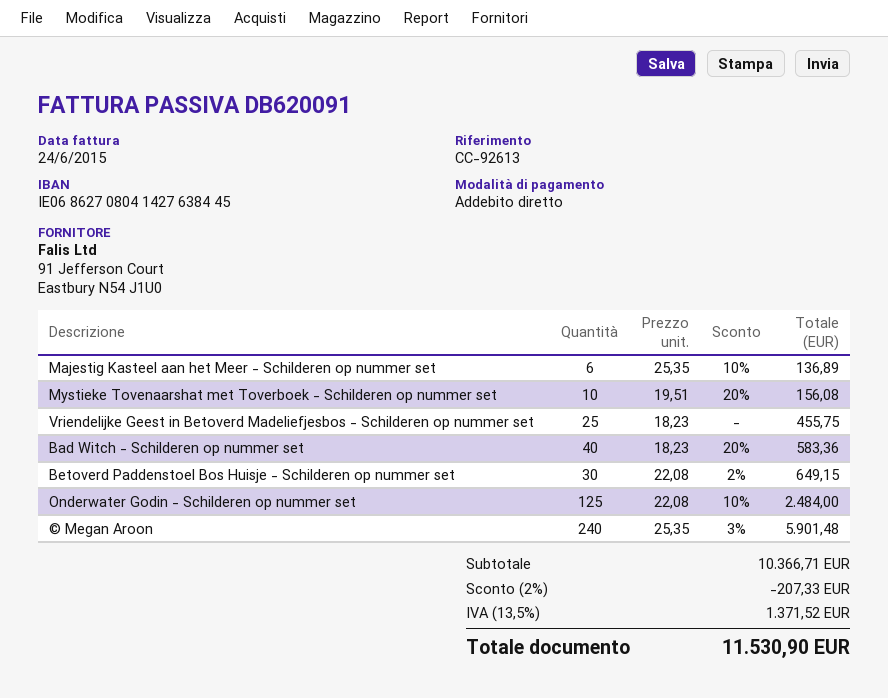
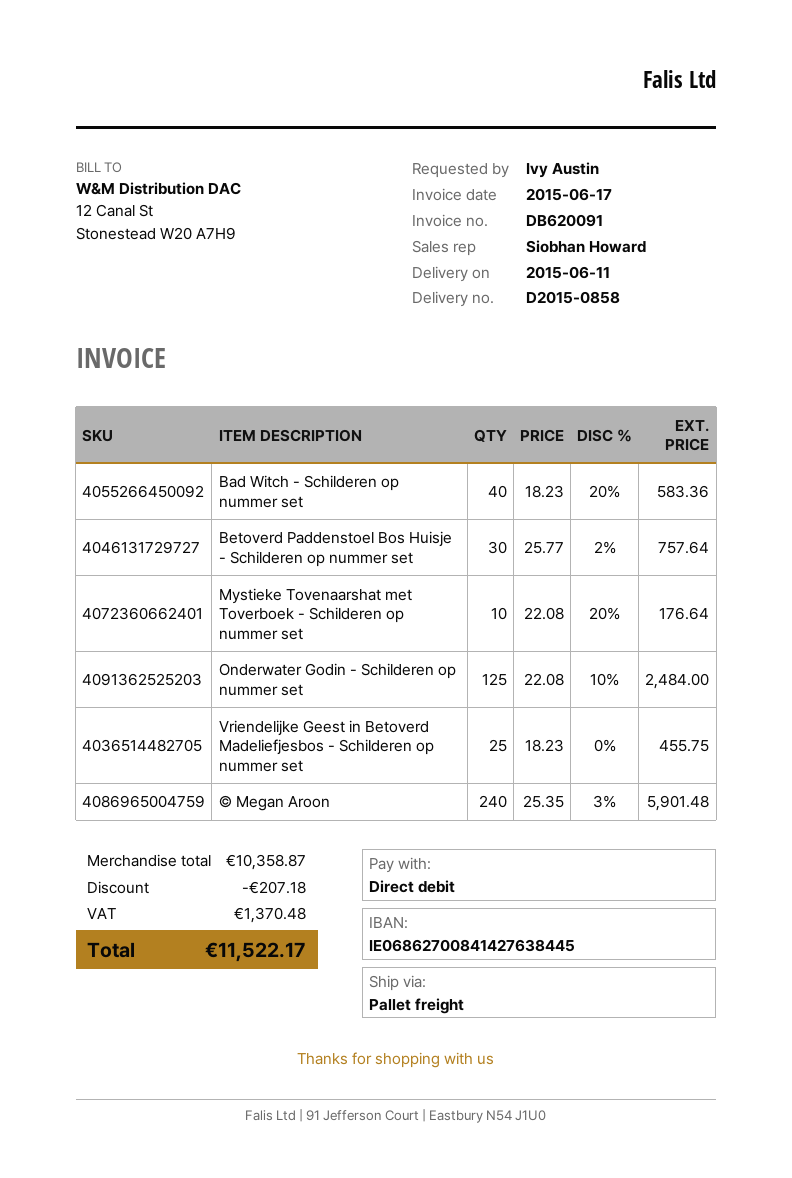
invoice date: 2015-06-24 -> 2015-06-17
bank account: IE06862708041427638445 -> IE06862700841427638445
Majestig Kasteel aan het Meer - Schilderen op nummer set: 6 x 25.35 - 10% = 136.89 -> none
Mystieke Tovenaarshat met Toverboek - Schilderen op nummer set: 10 x 19.51 - 20% = 156.08 -> 10 x 22.08 - 20% = 176.64
Betoverd Paddenstoel Bos Huisje - Schilderen op nummer set: 30 x 22.08 - 2% = 649.15 -> 30 x 25.77 - 2% = 757.64
subtotal: 10366.71 -> 10358.87
discount: 207.33 -> 207.18
tax: 1371.52 -> 1370.48
total: 11530.90 -> 11522.17

